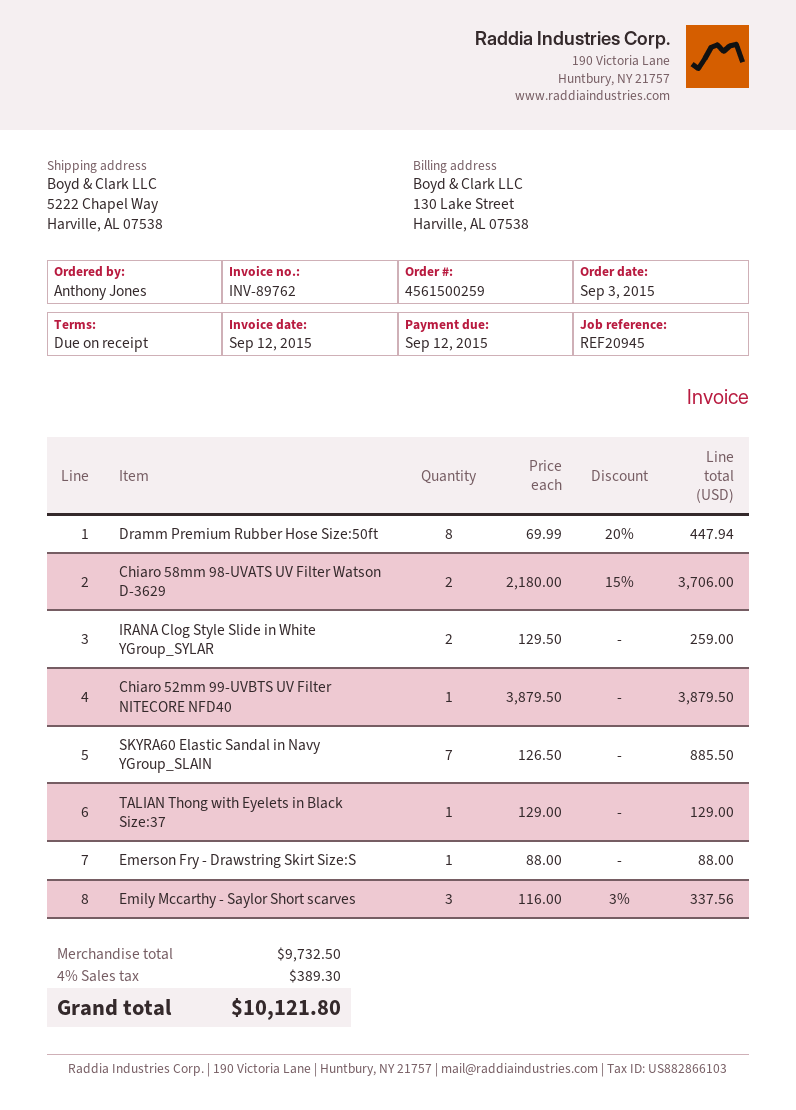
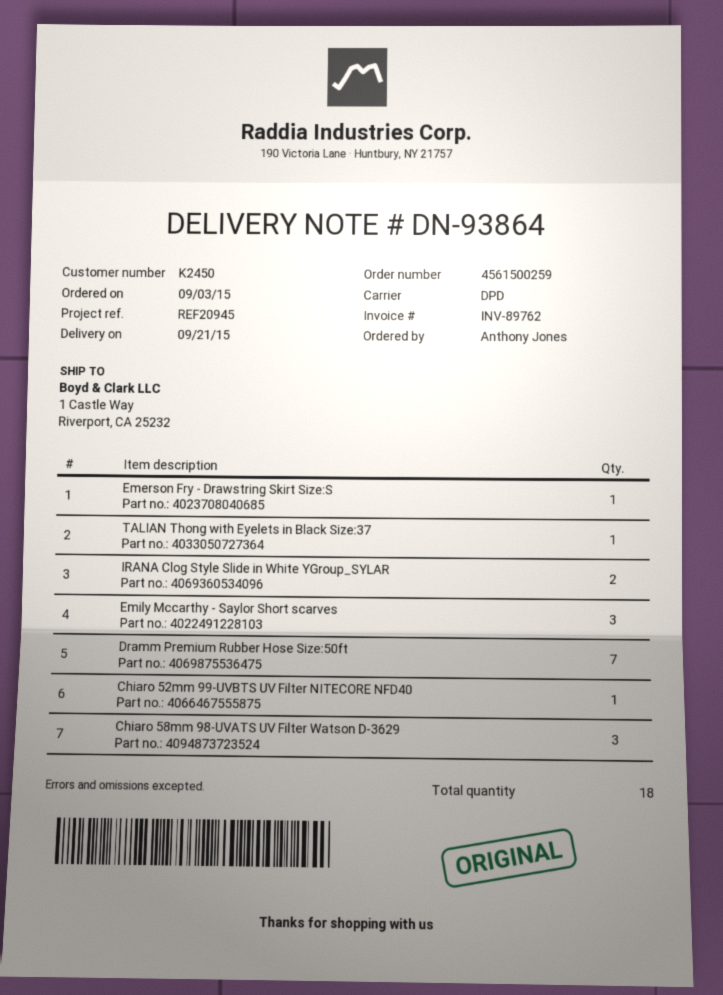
ship to: 5222 Chapel Way, Harville, AL 07538 -> 1 Castle Way, Riverport, CA 25232
Dramm Premium Rubber Hose Size:50ft: 8 -> 7
Chiaro 58mm 98-UVATS UV Filter Watson D-3629: 2 -> 3
SKYRA60 Elastic Sandal in Navy YGroup_SLAIN: 7 -> none

